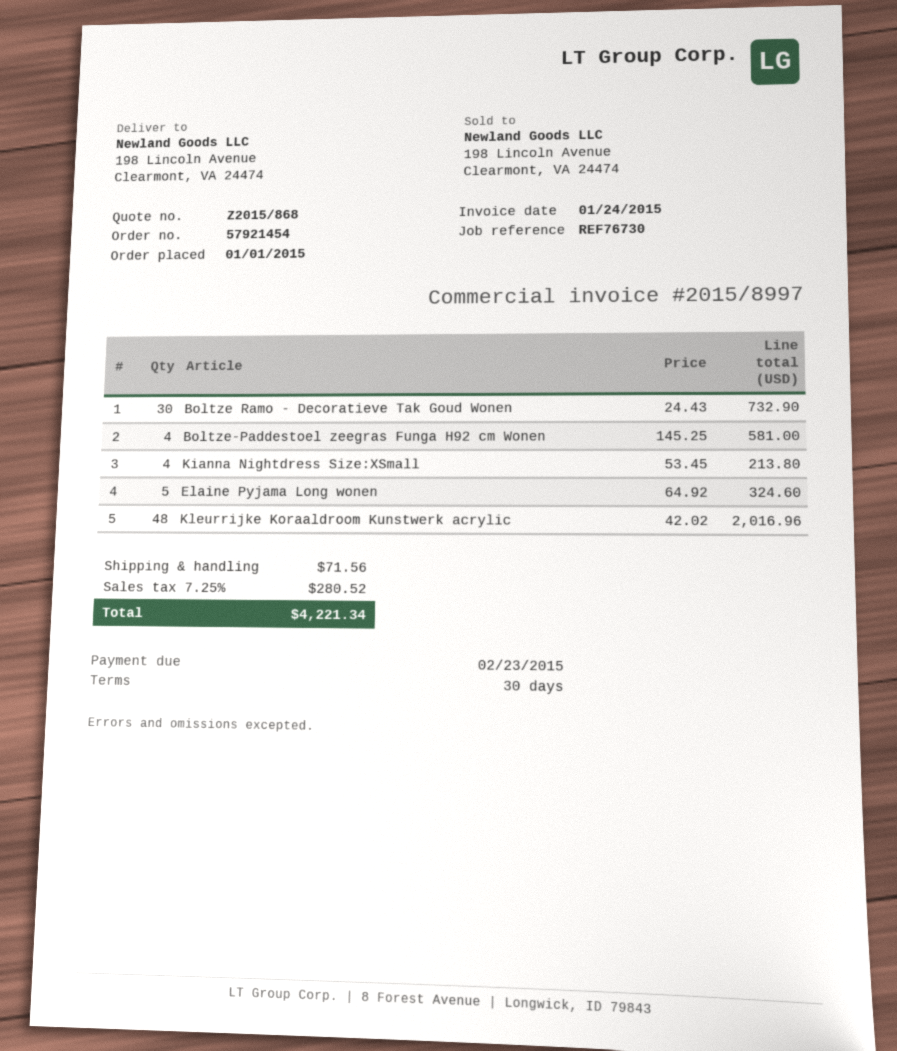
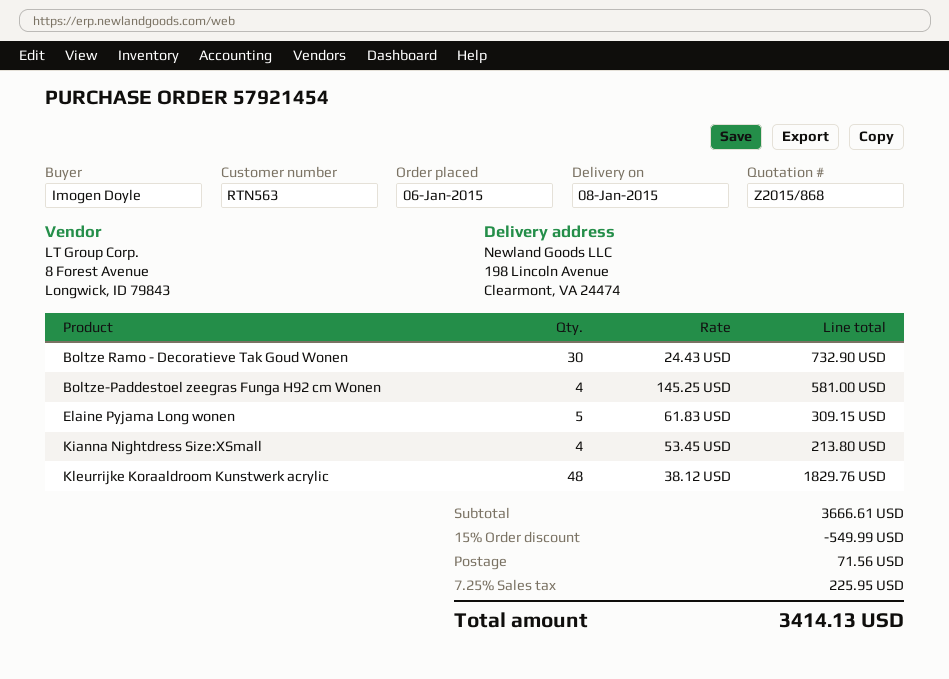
order date: 2015-01-01 -> 2015-01-06
Elaine Pyjama Long wonen: 5 x 64.92 = 324.60 -> 5 x 61.83 = 309.15
Kleurrijke Koraaldroom Kunstwerk acrylic: 48 x 42.02 = 2016.96 -> 48 x 38.12 = 1829.76
discount: none -> 15% = 549.99
tax: 7.25% = 280.52 -> 7.25% = 225.95
total: 4221.34 -> 3414.13

